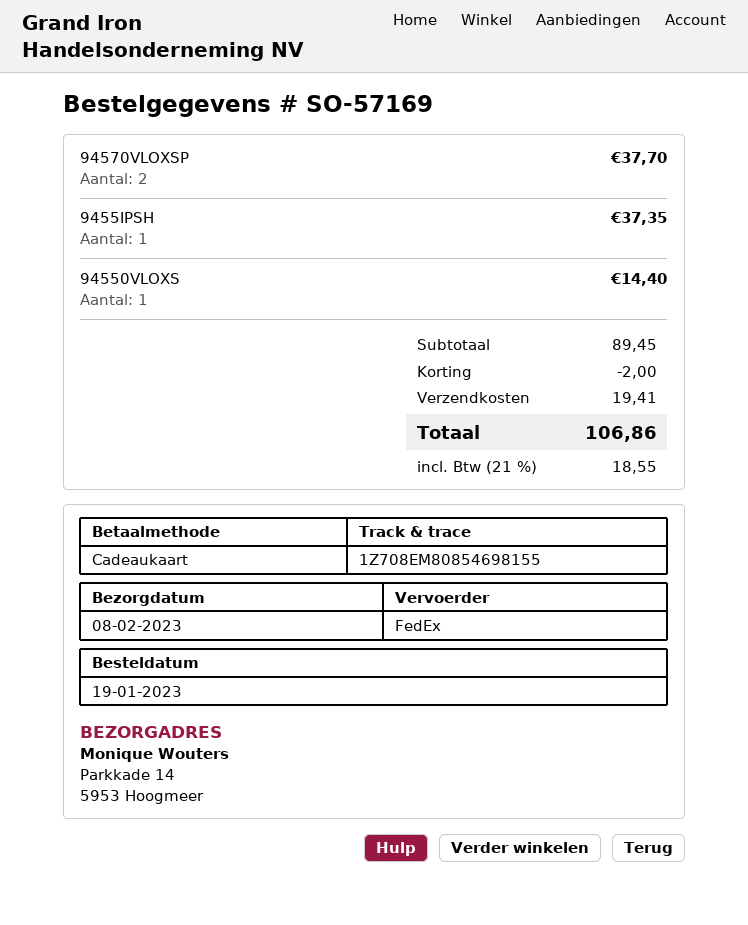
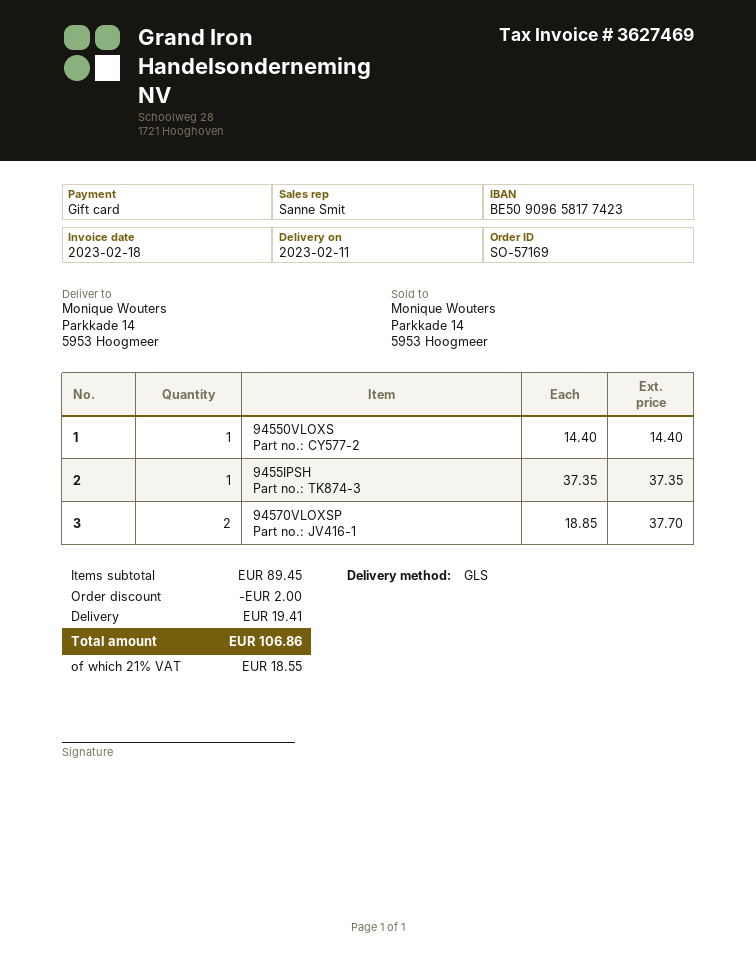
delivery date: 2023-02-08 -> 2023-02-11
shipping method: FedEx -> GLS

